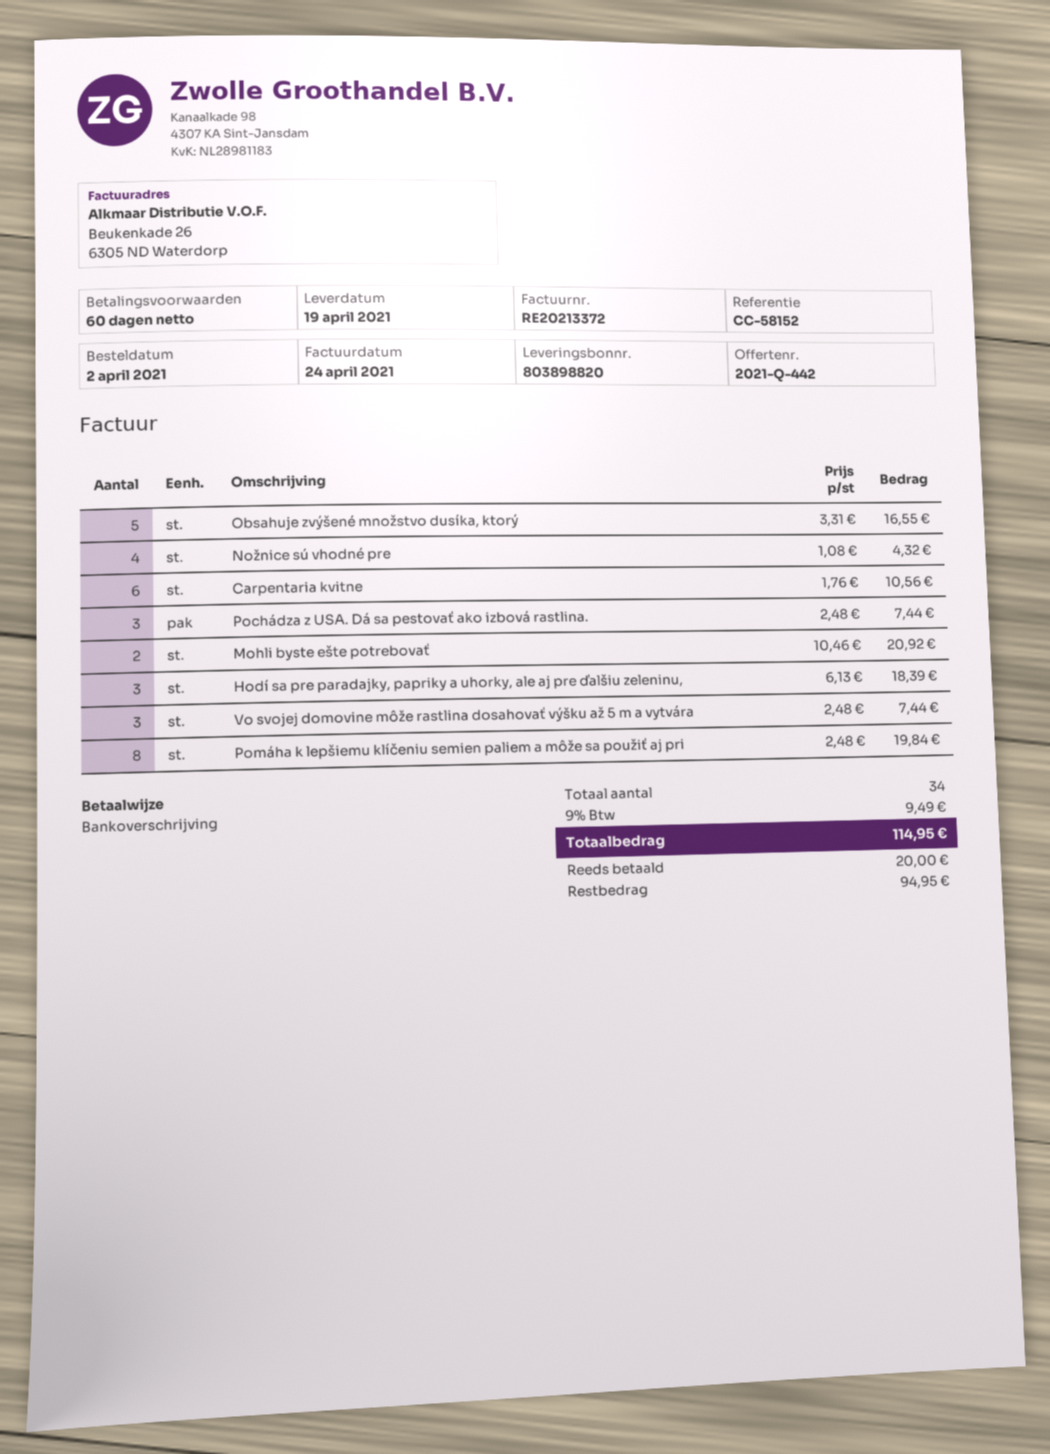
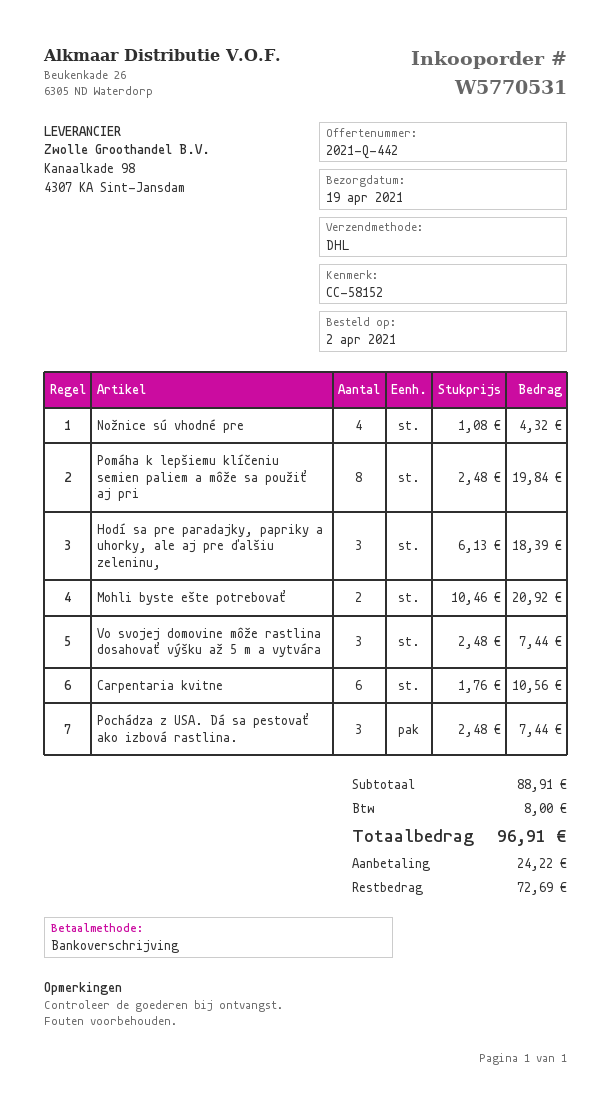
Obsahuje zvýšené množstvo dusíka, ktorý: 5 x 3.31 = 16.55 -> none
tax: 9.49 -> 8.00
total: 114.95 -> 96.91
deposit: 20.00 -> 24.22
balance: 94.95 -> 72.69

